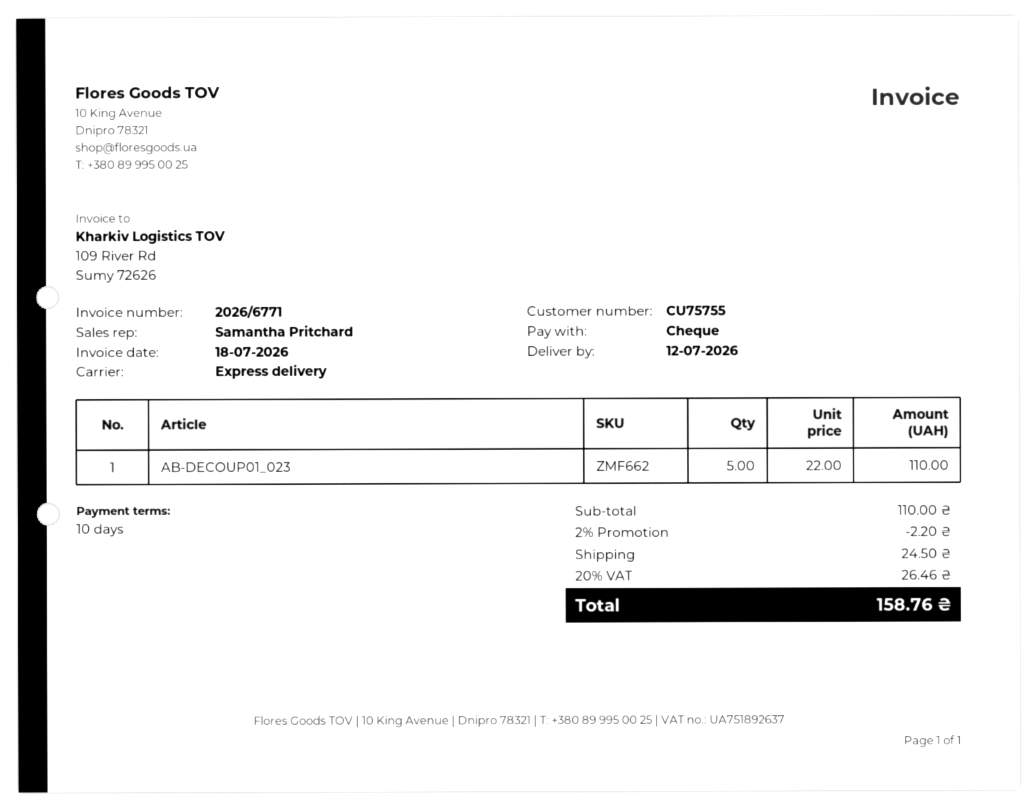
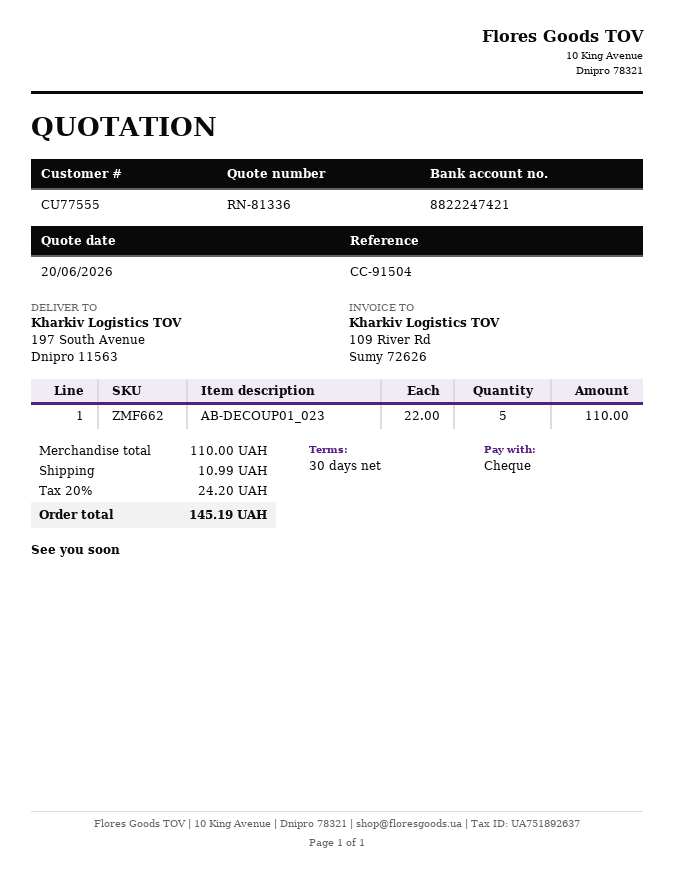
payment terms: 10 days -> 30 days
customer number: CU75755 -> CU77555
discount: 2% = 2.20 -> none
shipping: 24.50 -> 10.99
tax: 20% = 26.46 -> 20% = 24.20
total: 158.76 -> 145.19

